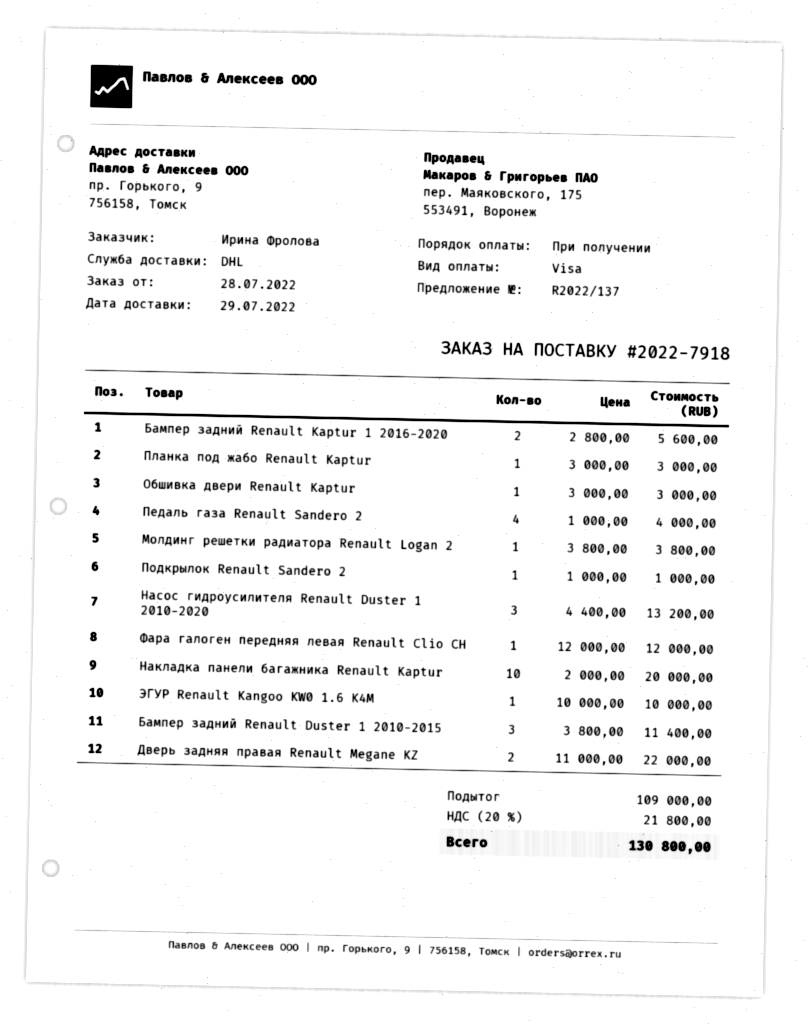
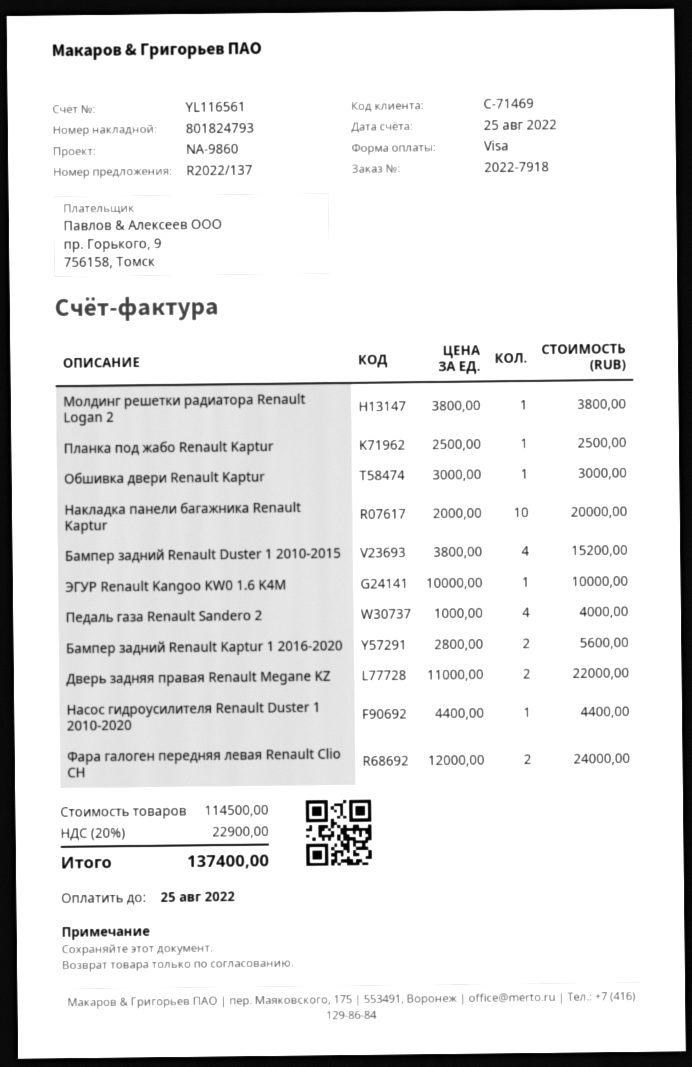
Планка под жабо Renault Kaptur: 1 x 3000.00 = 3000.00 -> 1 x 2500.00 = 2500.00
Подкрылок Renault Sandero 2: 1 x 1000.00 = 1000.00 -> none
Насос гидроусилителя Renault Duster 1 2010-2020: 3 x 4400.00 = 13200.00 -> 1 x 4400.00 = 4400.00
Фара галоген передняя левая Renault Clio CH: 1 x 12000.00 = 12000.00 -> 2 x 12000.00 = 24000.00
Бампер задний Renault Duster 1 2010-2015: 3 x 3800.00 = 11400.00 -> 4 x 3800.00 = 15200.00
subtotal: 109000.00 -> 114500.00
tax: 20% = 21800.00 -> 20% = 22900.00
total: 130800.00 -> 137400.00

